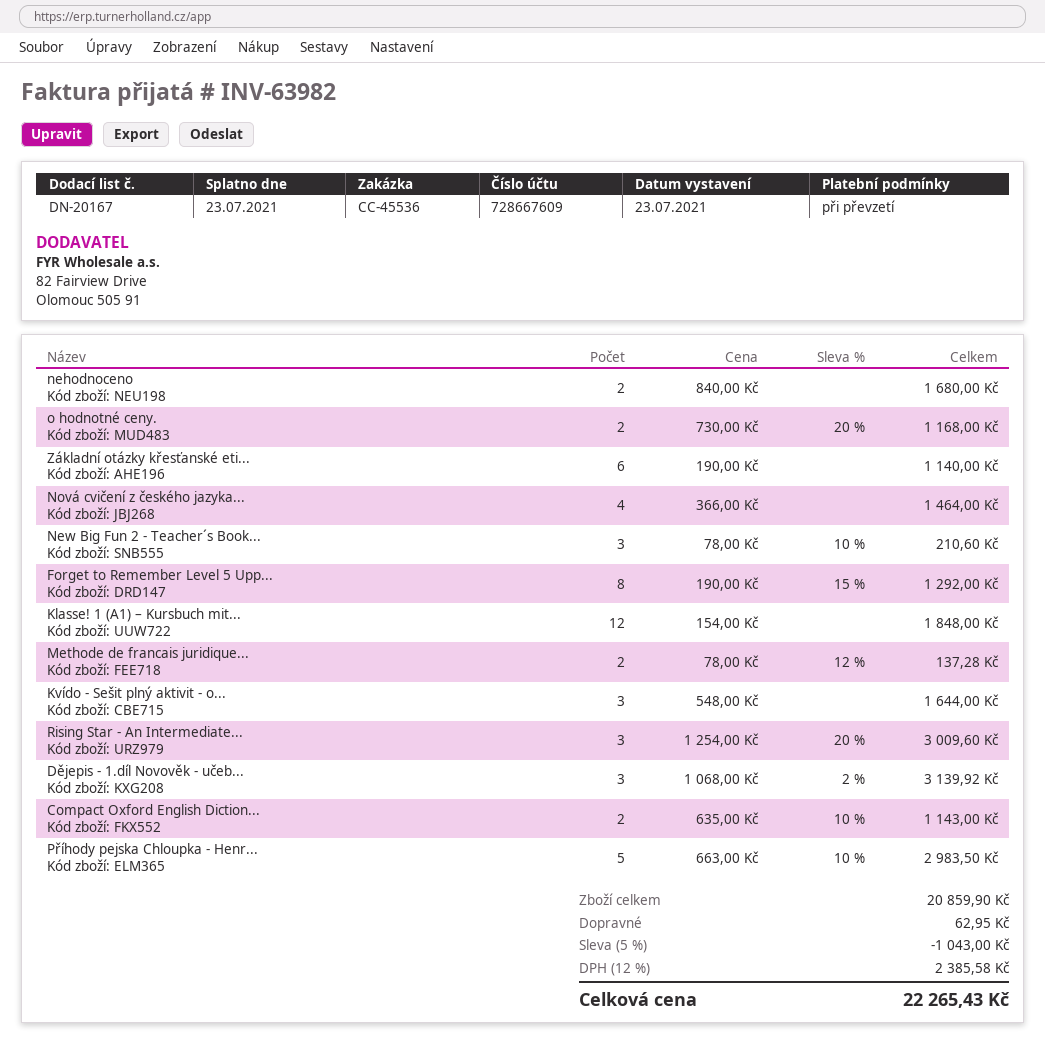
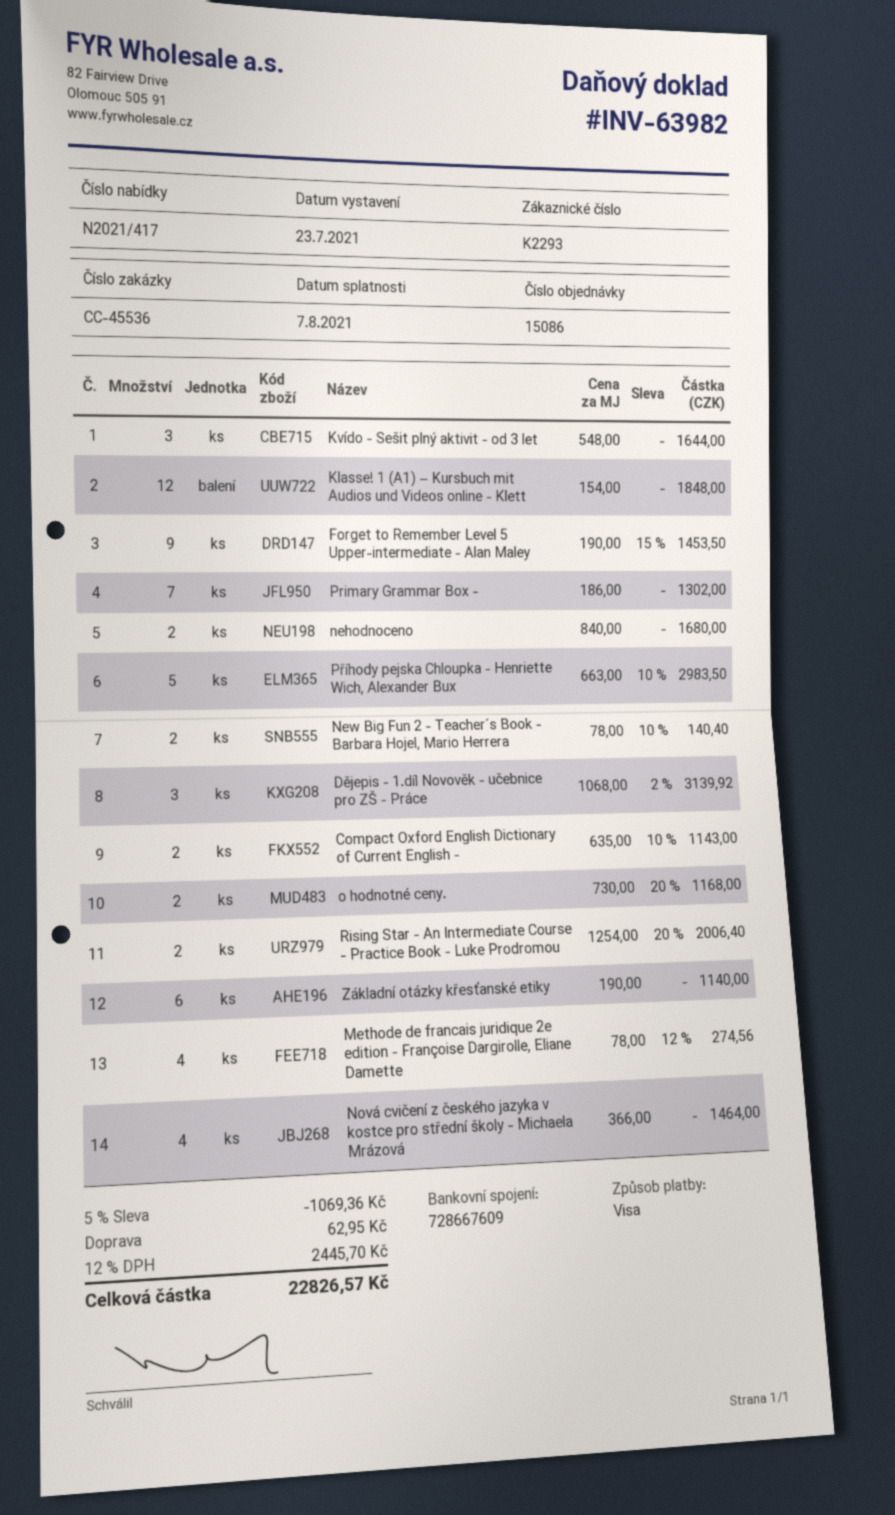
due date: 2021-07-23 -> 2021-08-07
New Big Fun 2 - Teacher´s Book...: 3 x 78.00 - 10% = 210.60 -> 2 x 78.00 - 10% = 140.40
Forget to Remember Level 5 Upp...: 8 x 190.00 - 15% = 1292.00 -> 9 x 190.00 - 15% = 1453.50
Methode de francais juridique...: 2 x 78.00 - 12% = 137.28 -> 4 x 78.00 - 12% = 274.56
Rising Star - An Intermediate...: 3 x 1254.00 - 20% = 3009.60 -> 2 x 1254.00 - 20% = 2006.40
Primary Grammar Box -: none -> 7 x 186.00 = 1302.00
discount: 5% = 1043.00 -> 5% = 1069.36
tax: 12% = 2385.58 -> 12% = 2445.70
total: 22265.43 -> 22826.57

